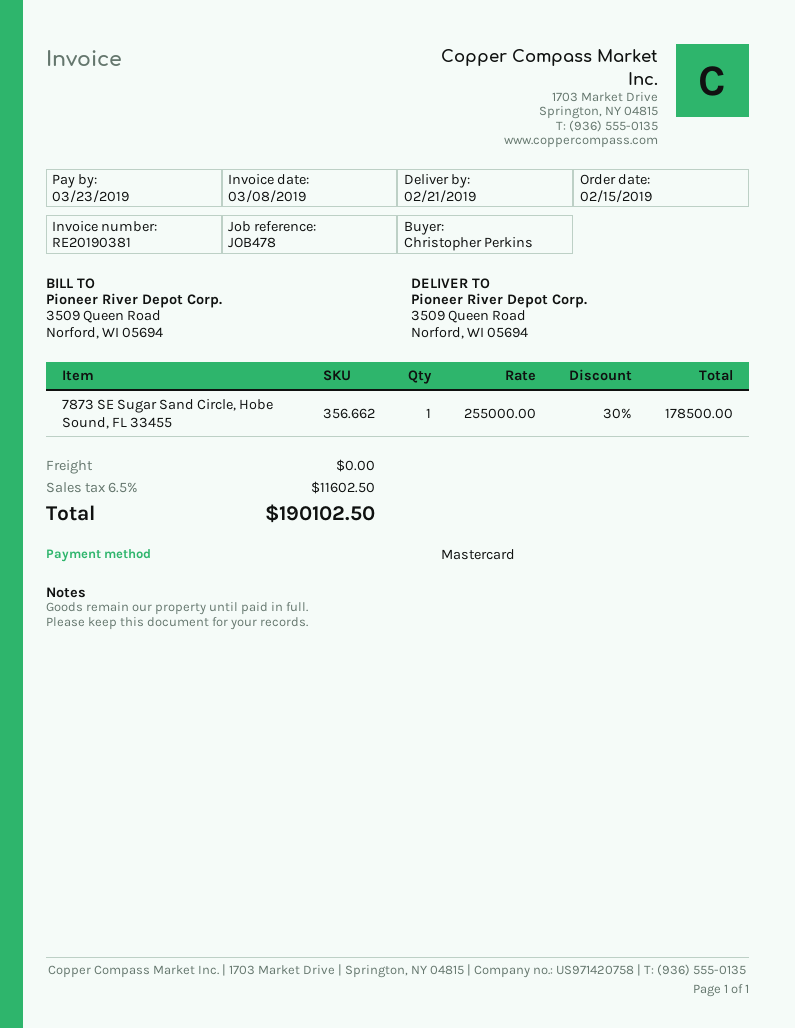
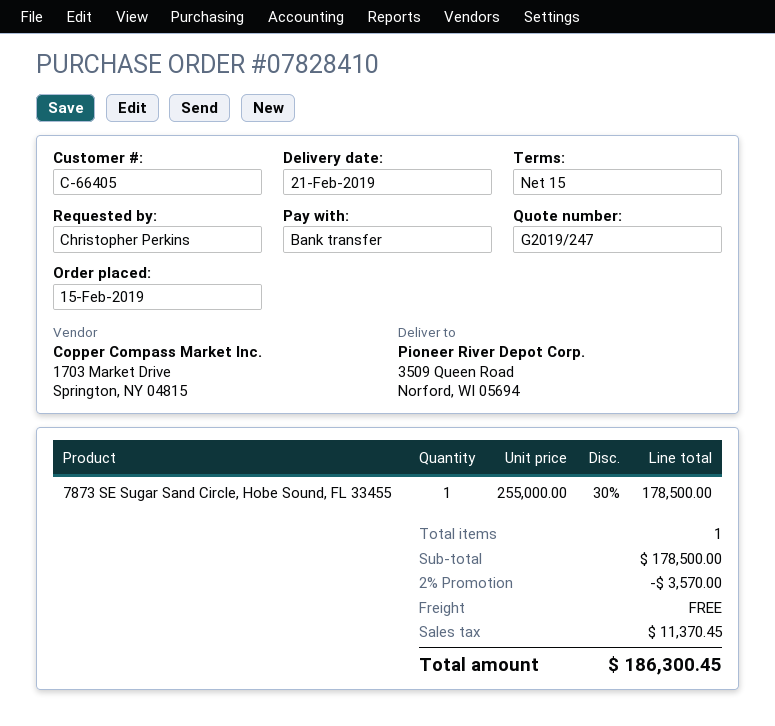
payment method: Mastercard -> bank transfer
discount: none -> 2% = 3570.00
tax: 11602.50 -> 11370.45
total: 190102.50 -> 186300.45

